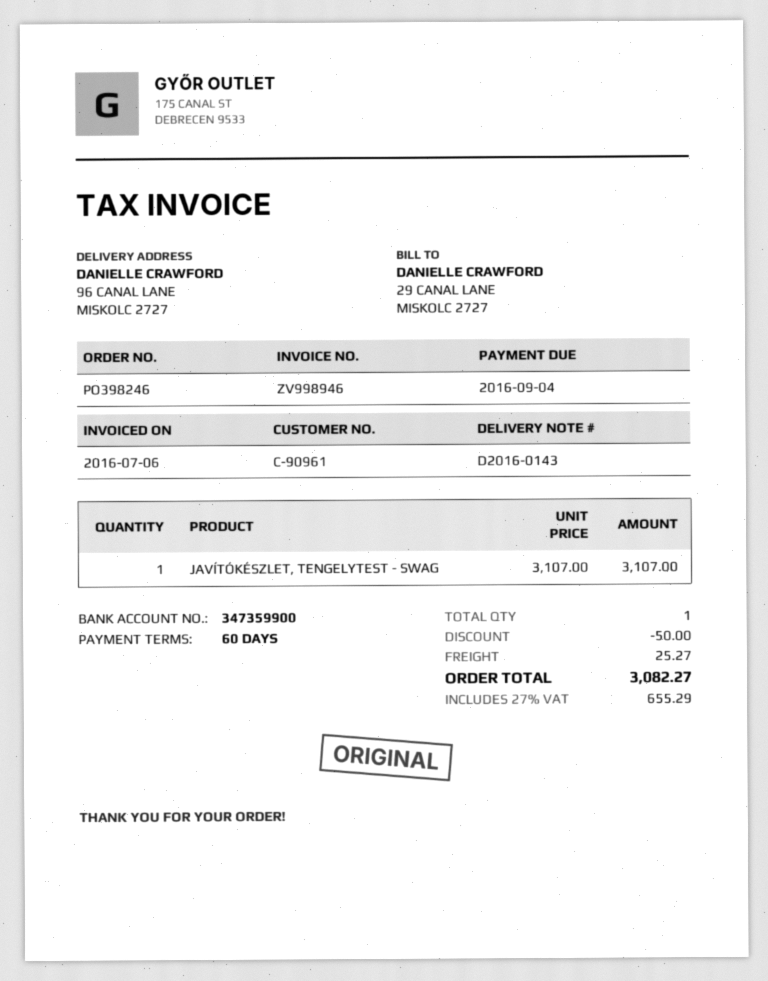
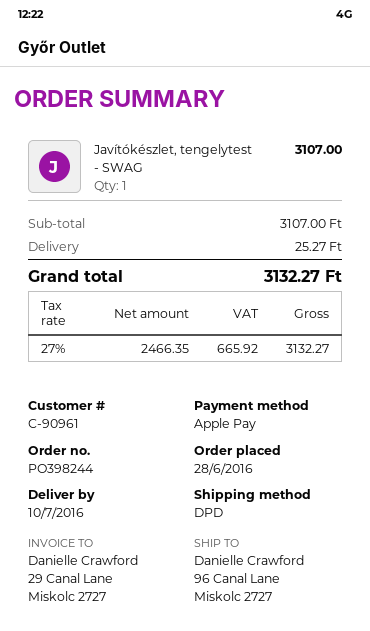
order number: PO398246 -> PO398244
discount: 50.00 -> none
tax: 27% = 655.29 -> 27% = 665.92
total: 3082.27 -> 3132.27

